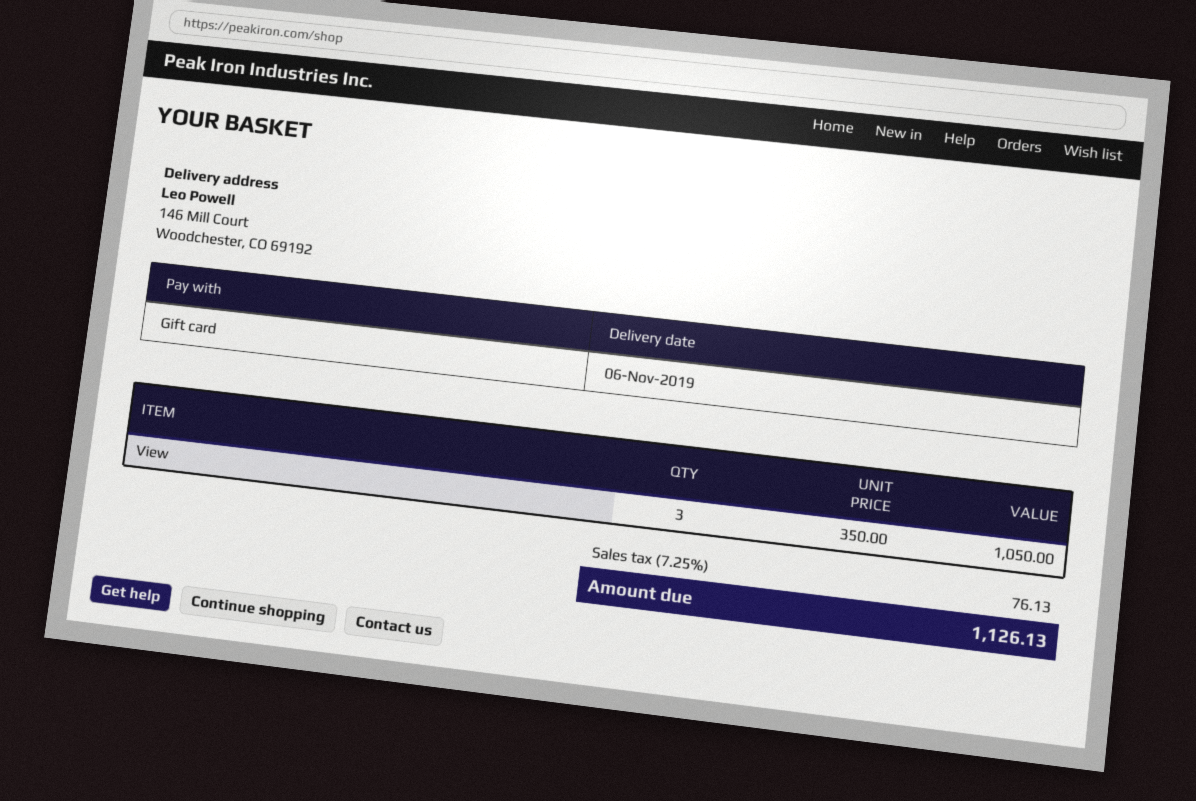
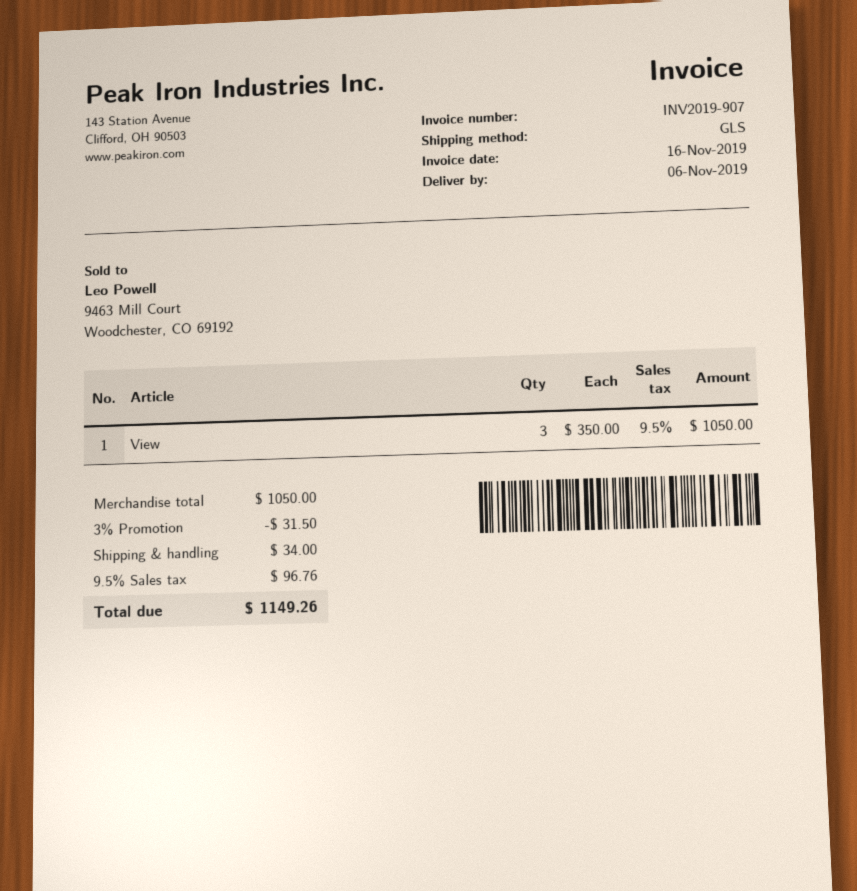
discount: none -> 3% = 31.50
shipping: none -> 34.00
tax: 7.25% = 76.13 -> 9.5% = 96.76
total: 1126.13 -> 1149.26

